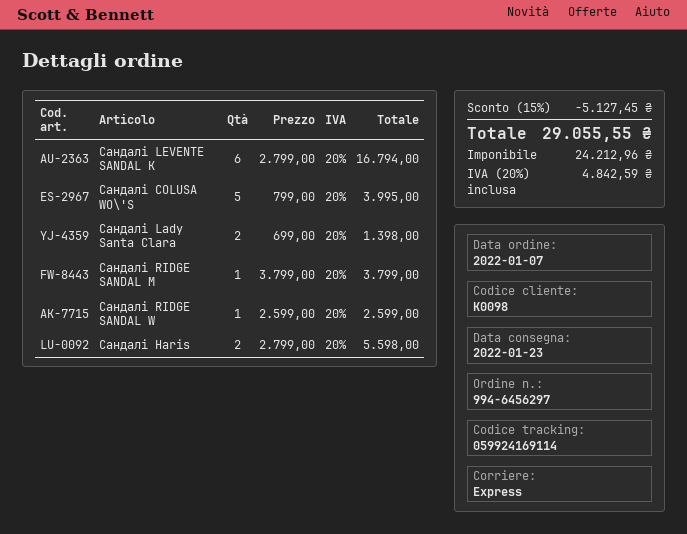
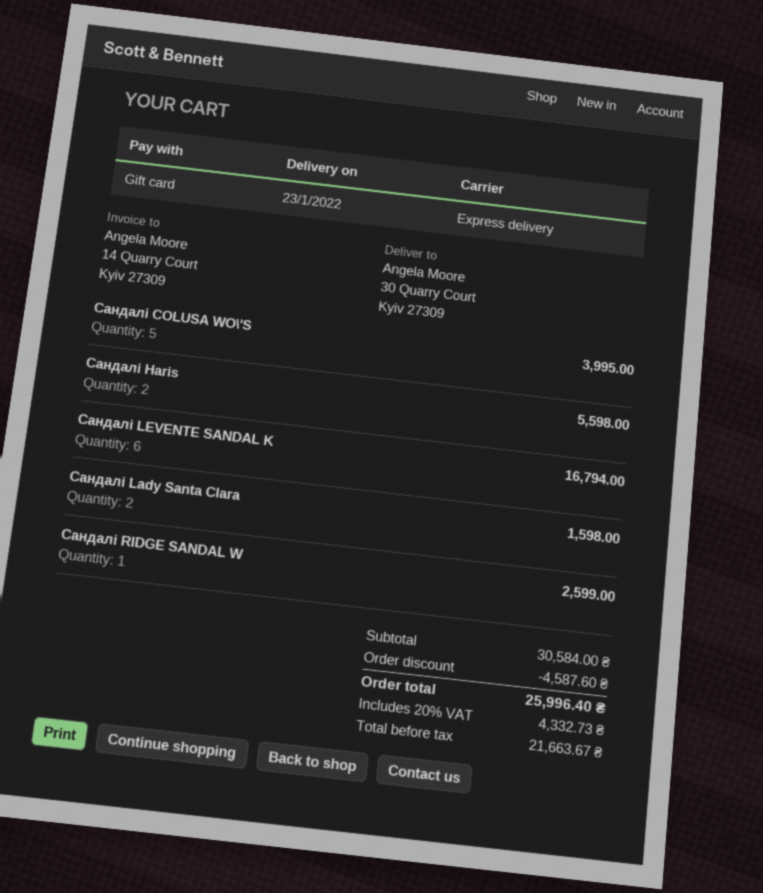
Сандалі Lady Santa Clara: 2 for 1398.00 -> 2 for 1598.00
Сандалі RIDGE SANDAL M: 1 for 3799.00 -> none
discount: 5127.45 -> 4587.60
net: 24212.96 -> 21663.67
tax: 20% = 4842.59 -> 20% = 4332.73
total: 29055.55 -> 25996.40

